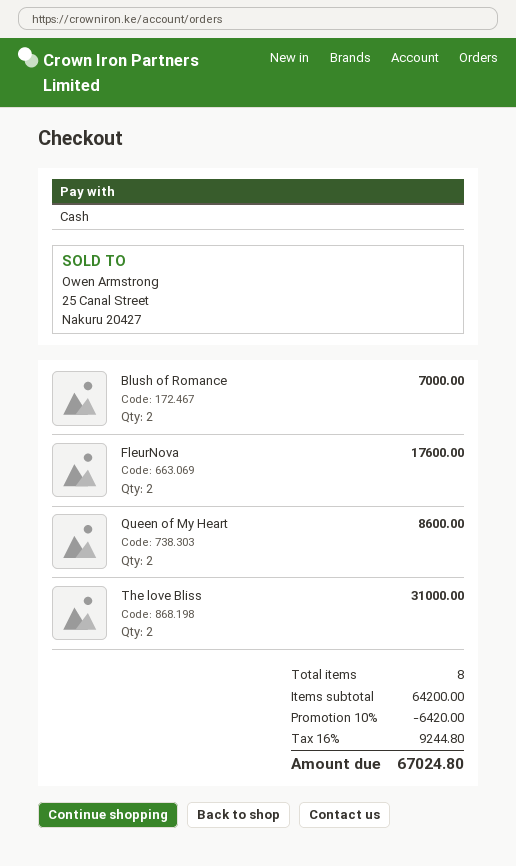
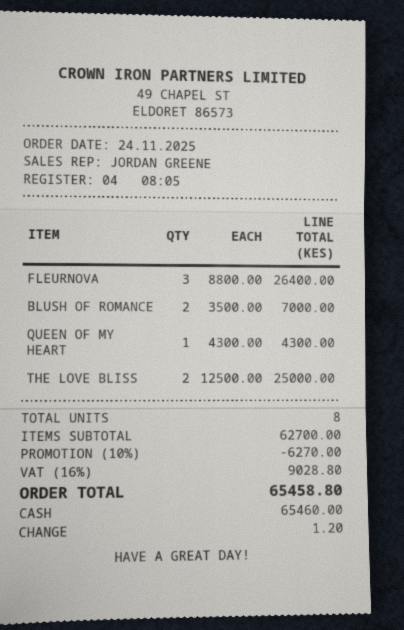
FleurNova: 2 for 17600.00 -> 3 for 26400.00
Queen of My Heart: 2 for 8600.00 -> 1 for 4300.00
The love Bliss: 2 for 31000.00 -> 2 for 25000.00
subtotal: 64200.00 -> 62700.00
discount: 10% = 6420.00 -> 10% = 6270.00
tax: 16% = 9244.80 -> 16% = 9028.80
total: 67024.80 -> 65458.80

